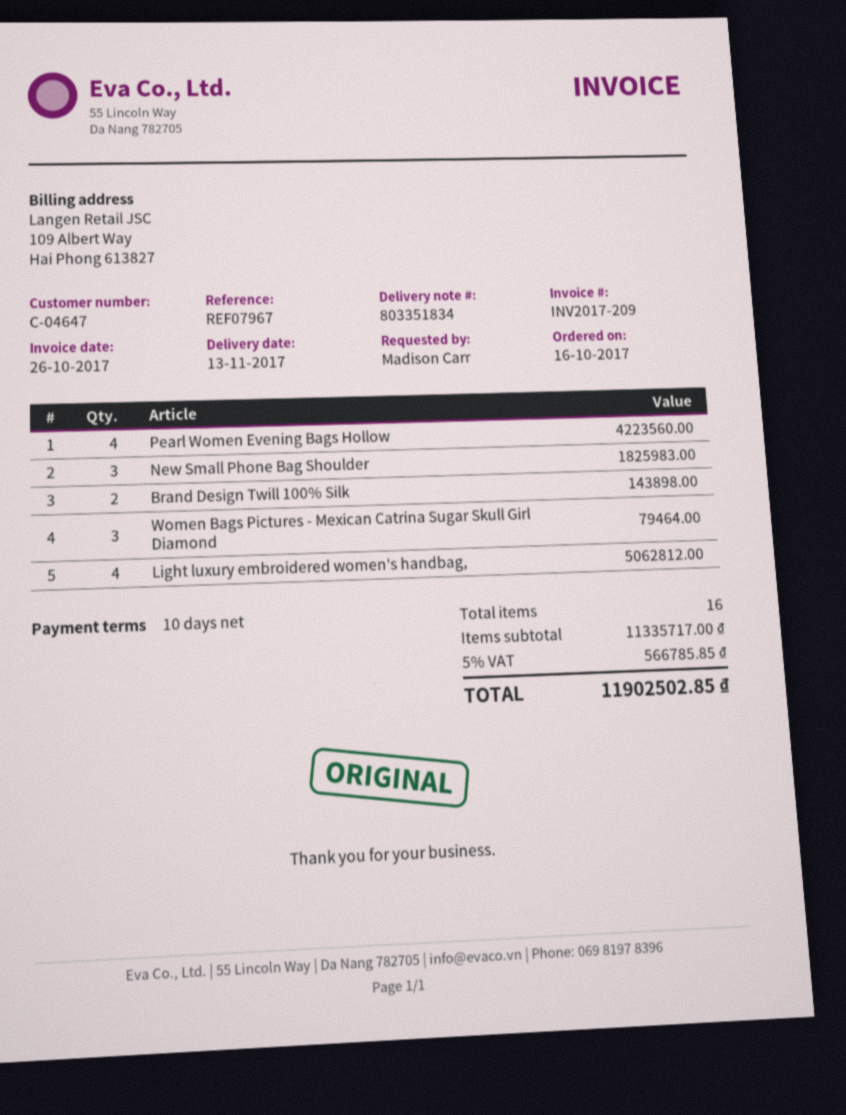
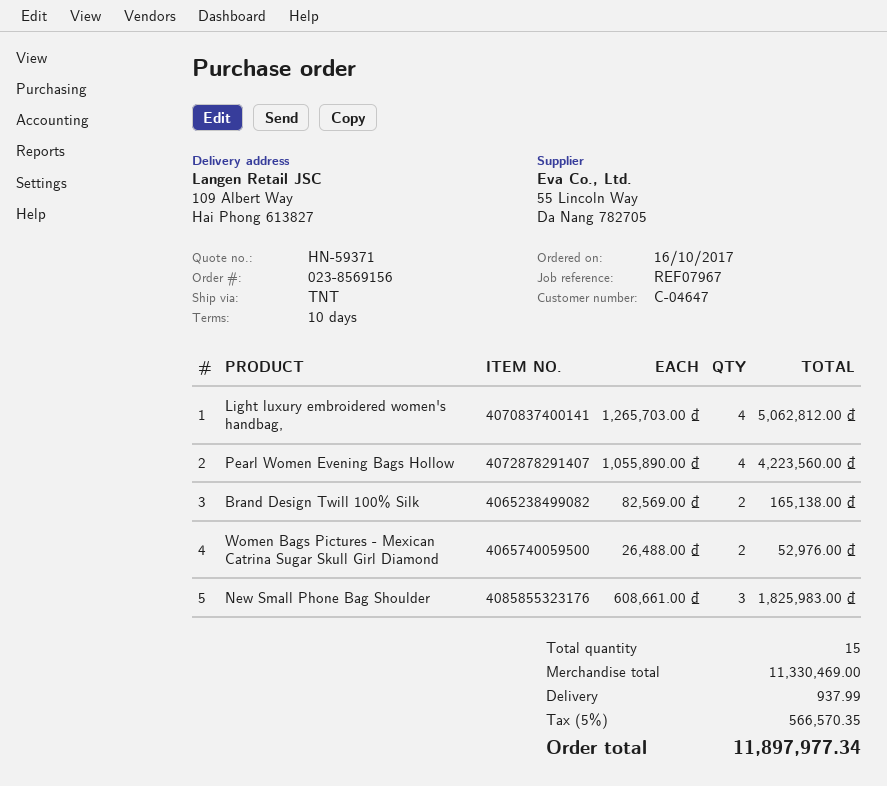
Brand Design Twill 100% Silk: 2 for 143898.00 -> 2 for 165138.00
Women Bags Pictures - Mexican Catrina Sugar Skull Girl Diamond: 3 for 79464.00 -> 2 for 52976.00
total quantity: 16 -> 15
subtotal: 11335717.00 -> 11330469.00
shipping: none -> 937.99
tax: 5% = 566785.85 -> 5% = 566570.35
total: 11902502.85 -> 11897977.34

